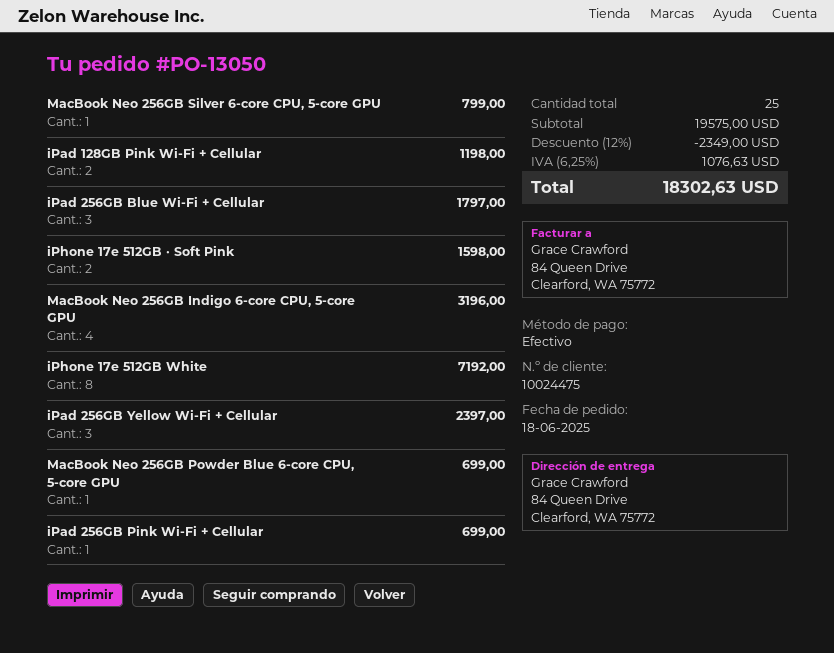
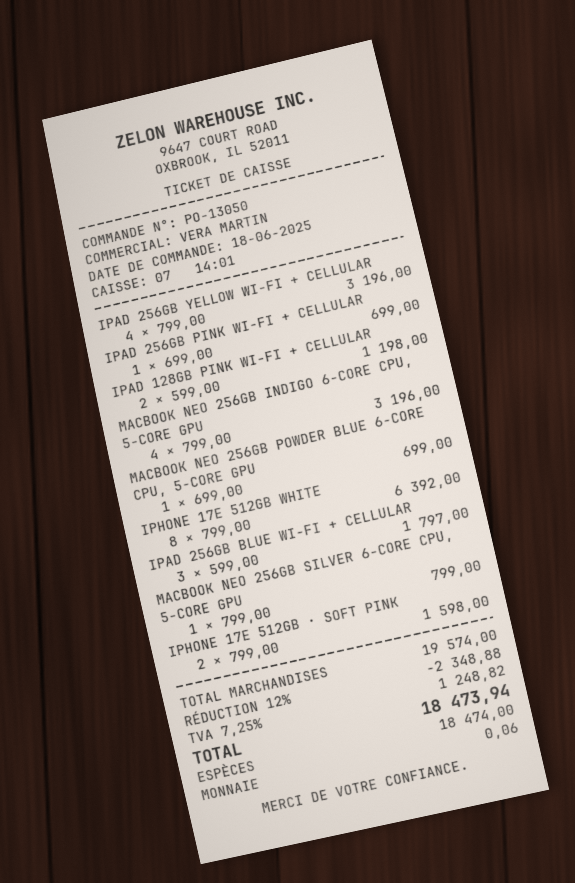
iPhone 17e 512GB White: 8 for 7192.00 -> 8 for 6392.00
iPad 256GB Yellow Wi-Fi + Cellular: 3 for 2397.00 -> 4 for 3196.00
subtotal: 19575.00 -> 19574.00
discount: 12% = 2349.00 -> 12% = 2348.88
tax: 6.25% = 1076.63 -> 7.25% = 1248.82
total: 18302.63 -> 18473.94

